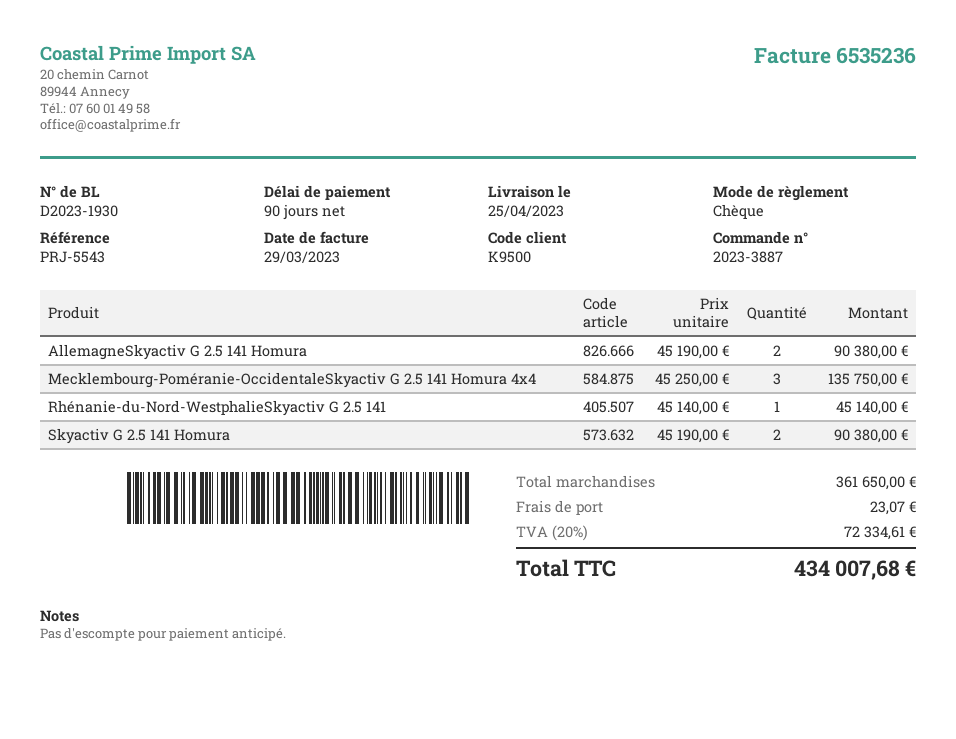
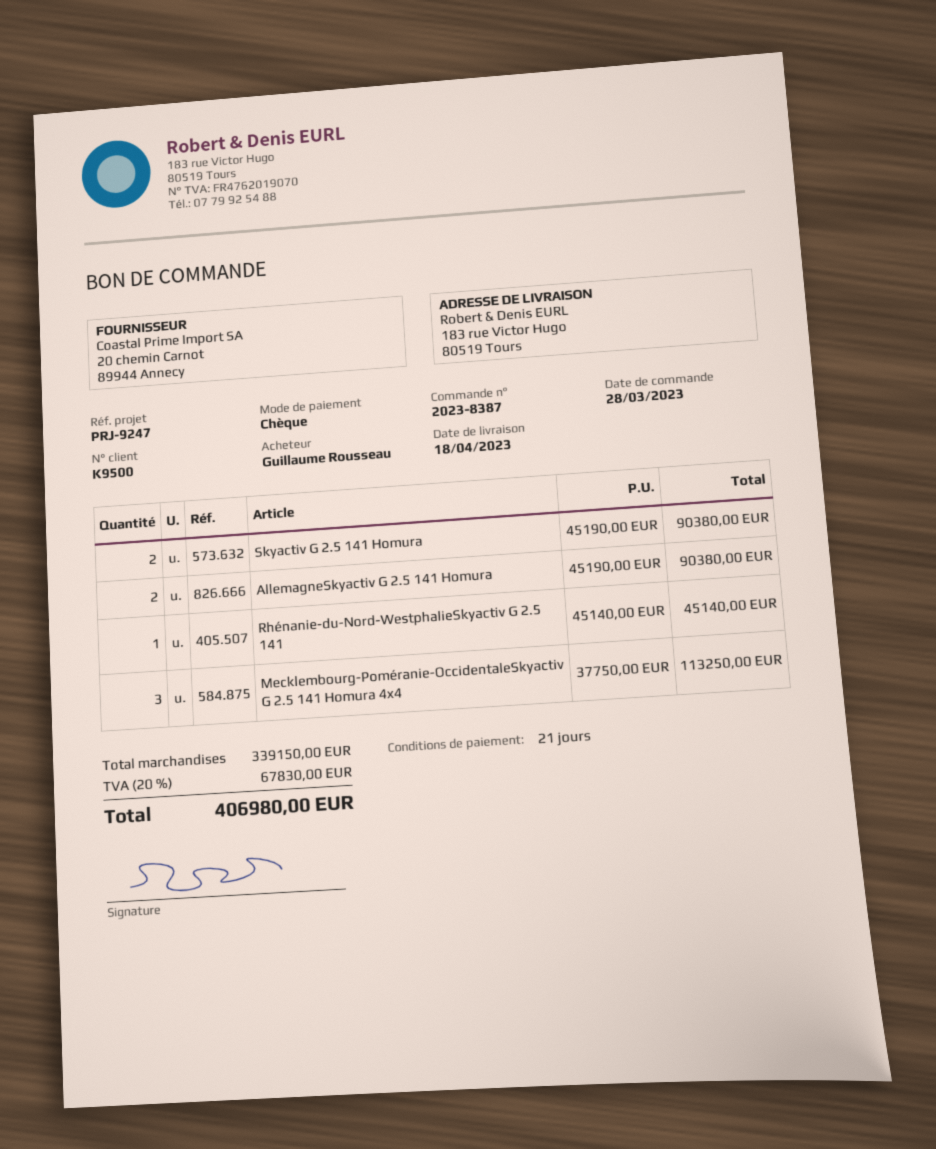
order number: 2023-3887 -> 2023-8387
delivery date: 2023-04-25 -> 2023-04-18
payment terms: 90 days -> 21 days
reference: PRJ-5543 -> PRJ-9247
Mecklembourg-Poméranie-OccidentaleSkyactiv G 2.5 141 Homura 4x4: 3 x 45250.00 = 135750.00 -> 3 x 37750.00 = 113250.00
subtotal: 361650.00 -> 339150.00
shipping: 23.07 -> none
tax: 20% = 72334.61 -> 20% = 67830.00
total: 434007.68 -> 406980.00

